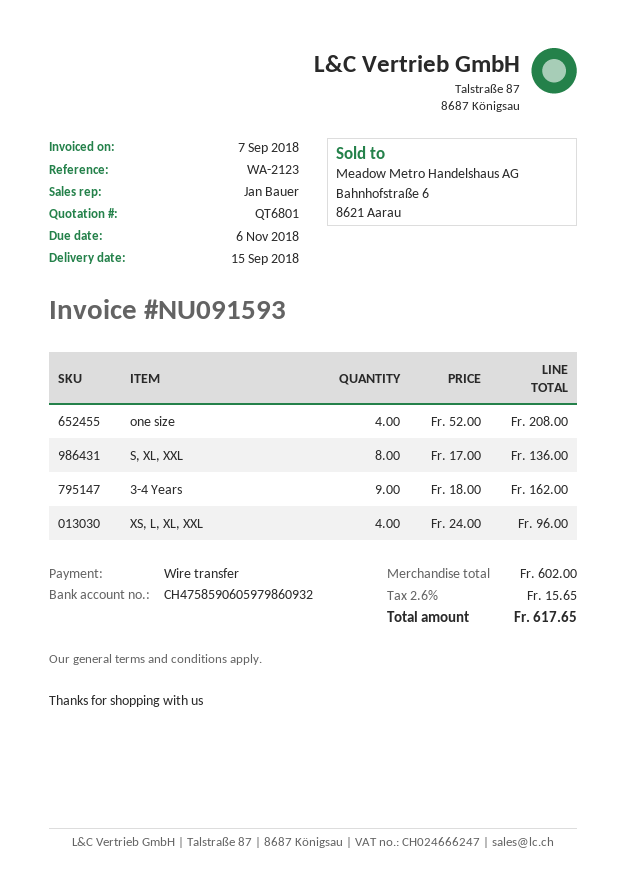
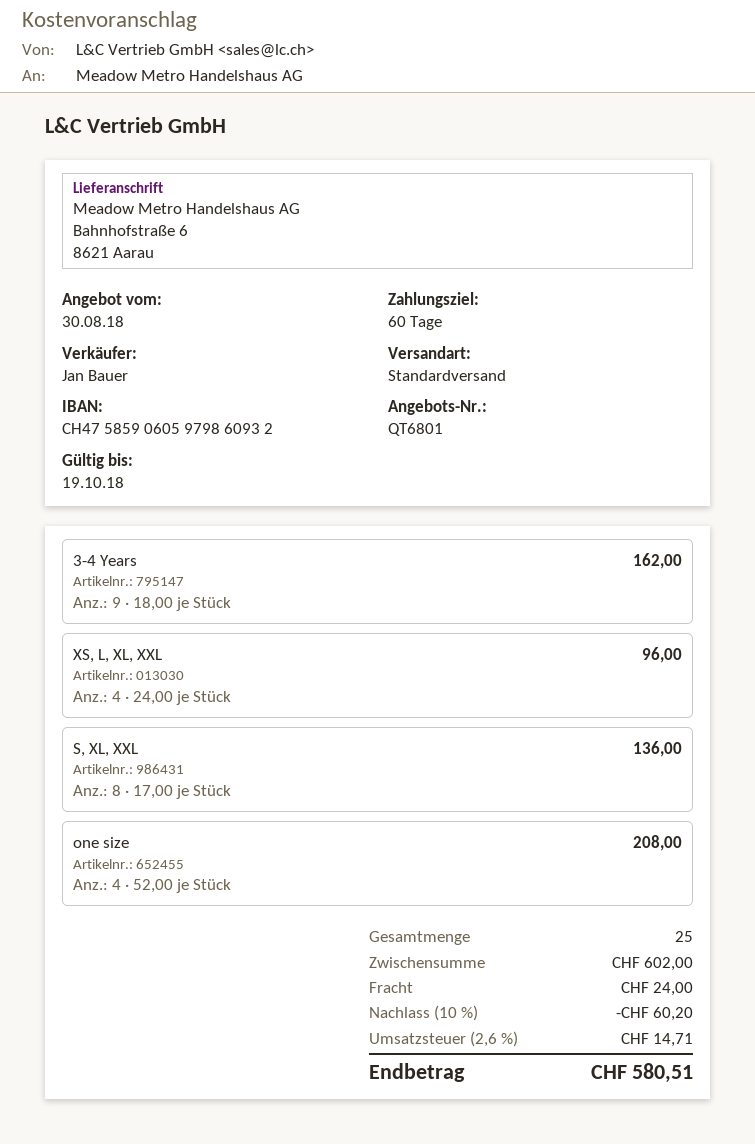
discount: none -> 10% = 60.20
shipping: none -> 24.00
tax: 2.6% = 15.65 -> 2.6% = 14.71
total: 617.65 -> 580.51

